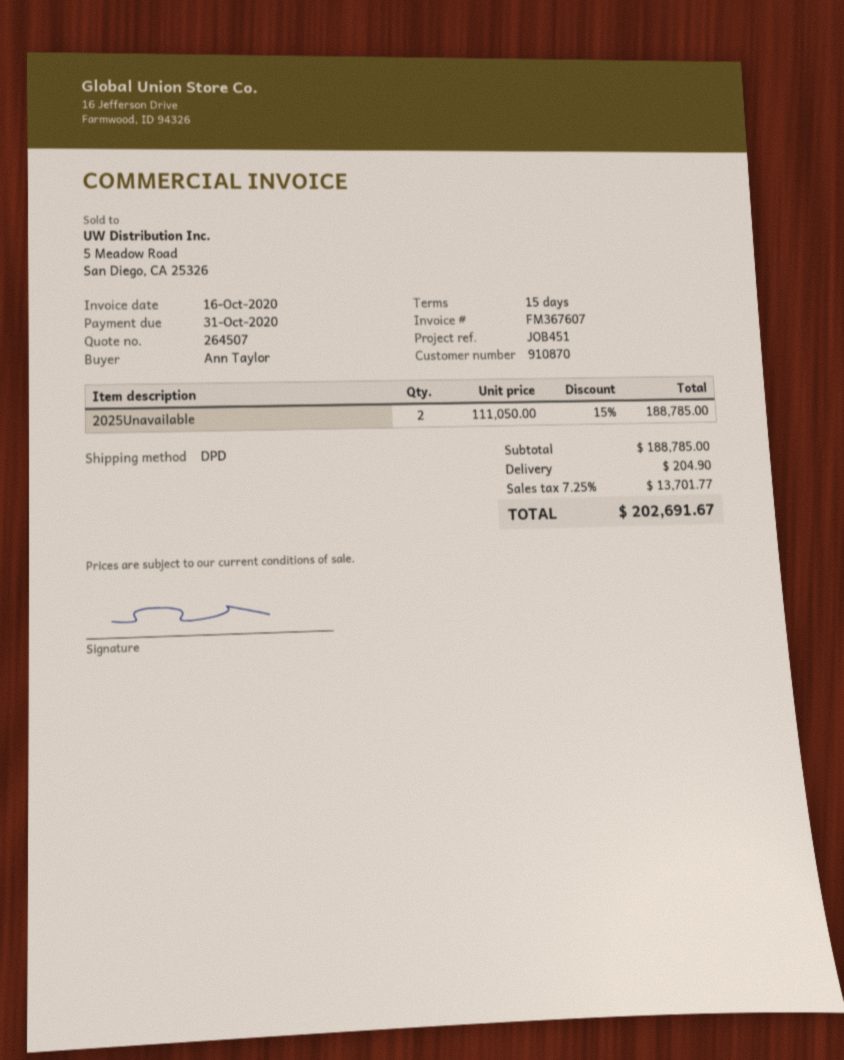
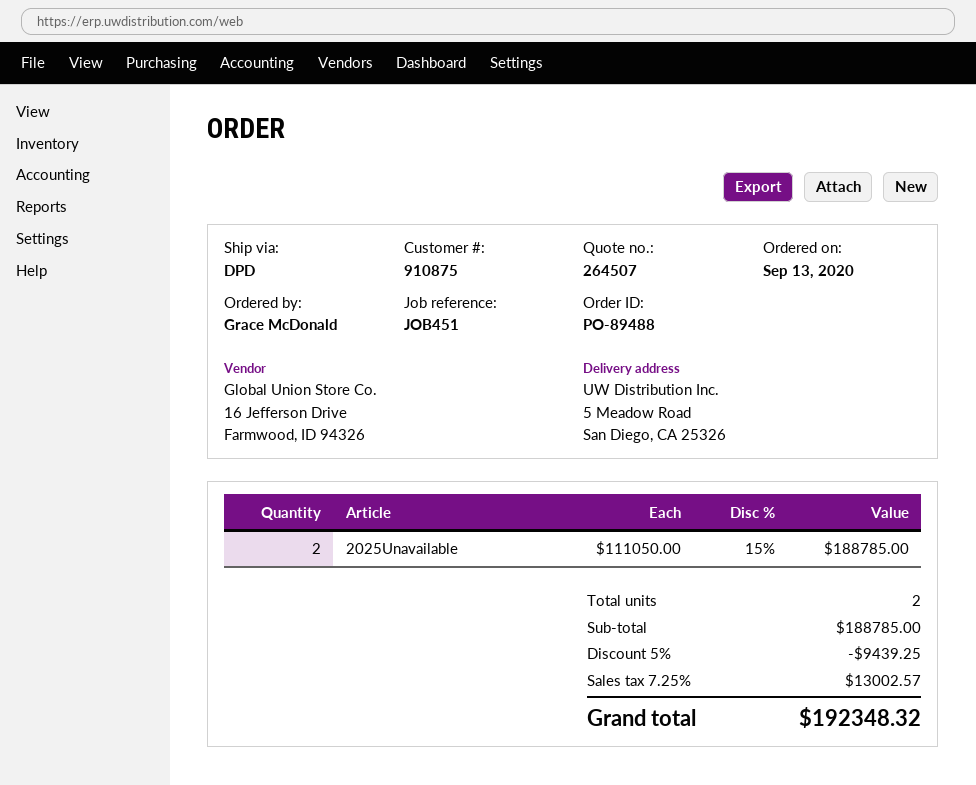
customer number: 910870 -> 910875
ordered by: Ann Taylor -> Grace McDonald
discount: none -> 5% = 9439.25
shipping: 204.90 -> none
tax: 7.25% = 13701.77 -> 7.25% = 13002.57
total: 202691.67 -> 192348.32

